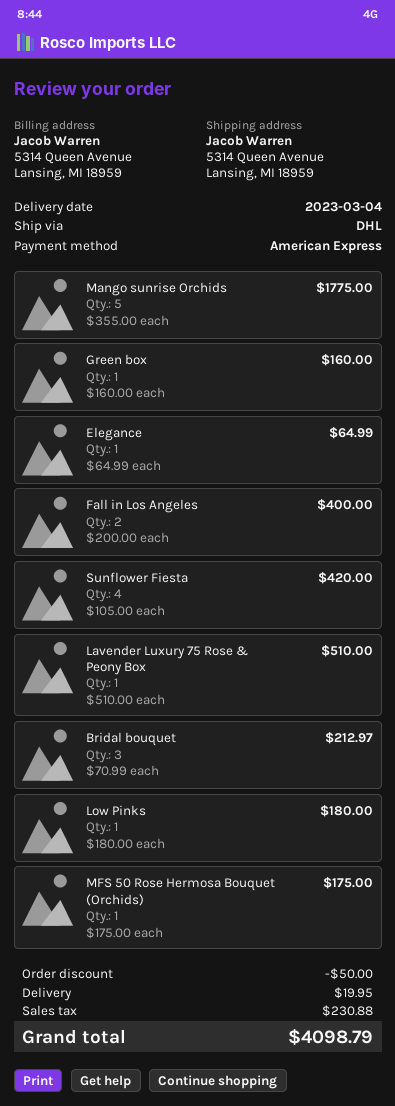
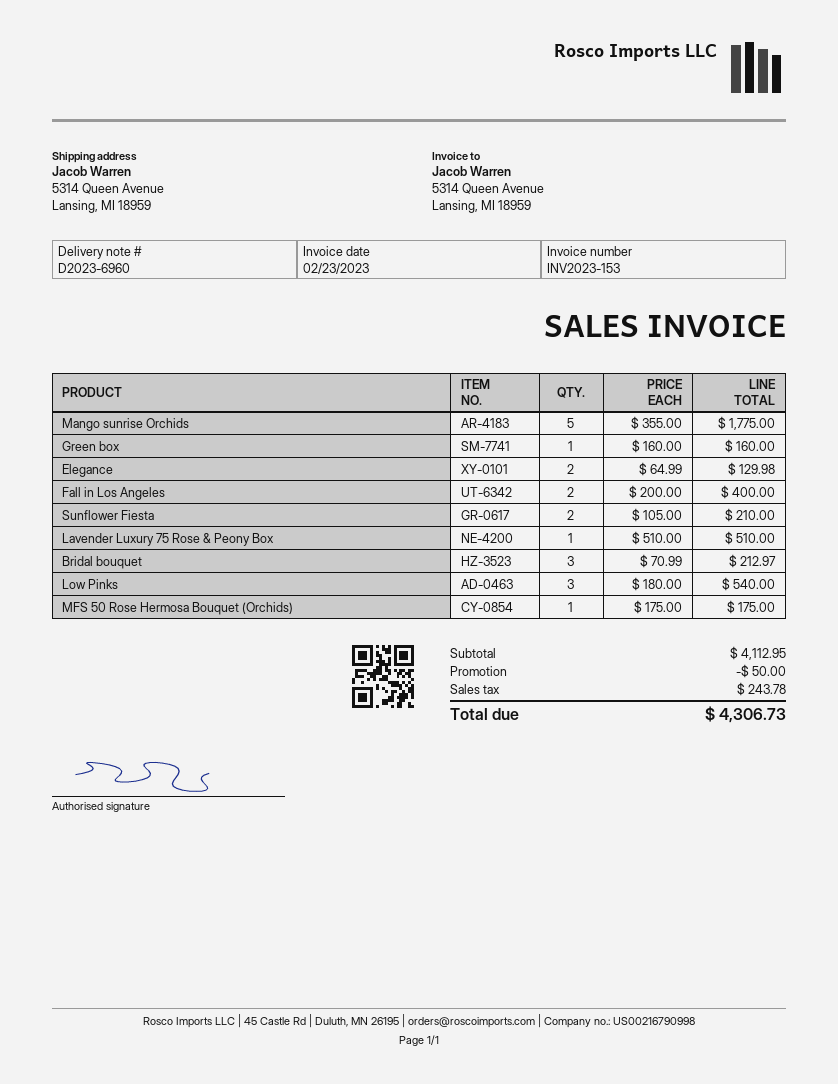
Elegance: 1 x 64.99 = 64.99 -> 2 x 64.99 = 129.98
Sunflower Fiesta: 4 x 105.00 = 420.00 -> 2 x 105.00 = 210.00
Low Pinks: 1 x 180.00 = 180.00 -> 3 x 180.00 = 540.00
shipping: 19.95 -> none
tax: 230.88 -> 243.78
total: 4098.79 -> 4306.73

